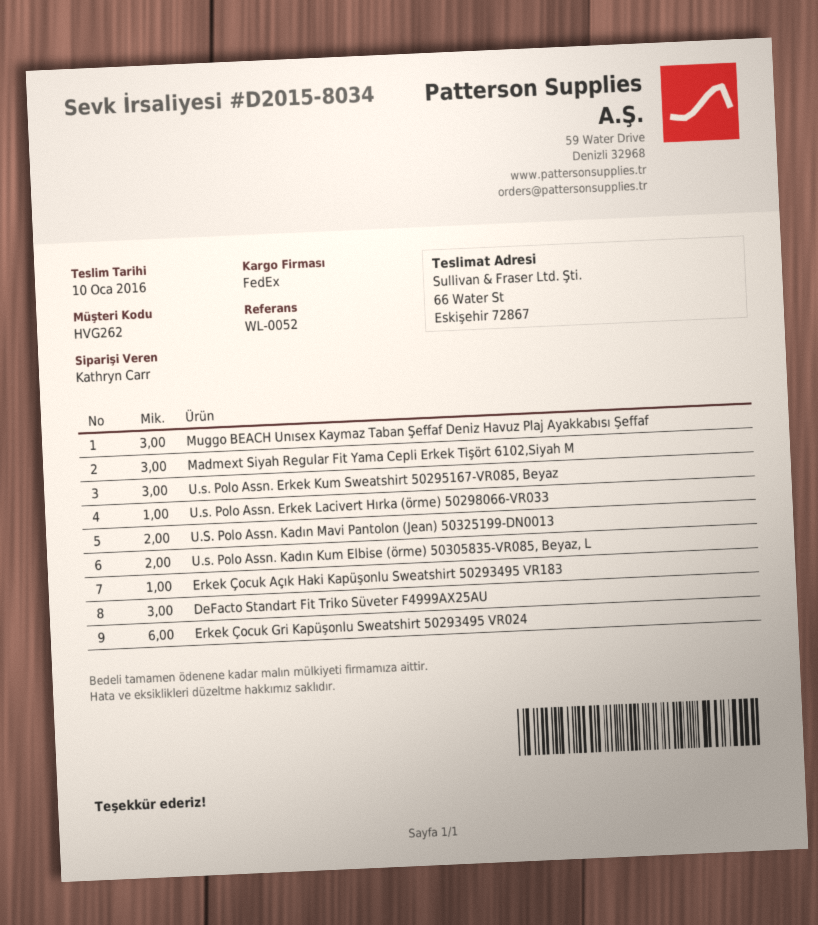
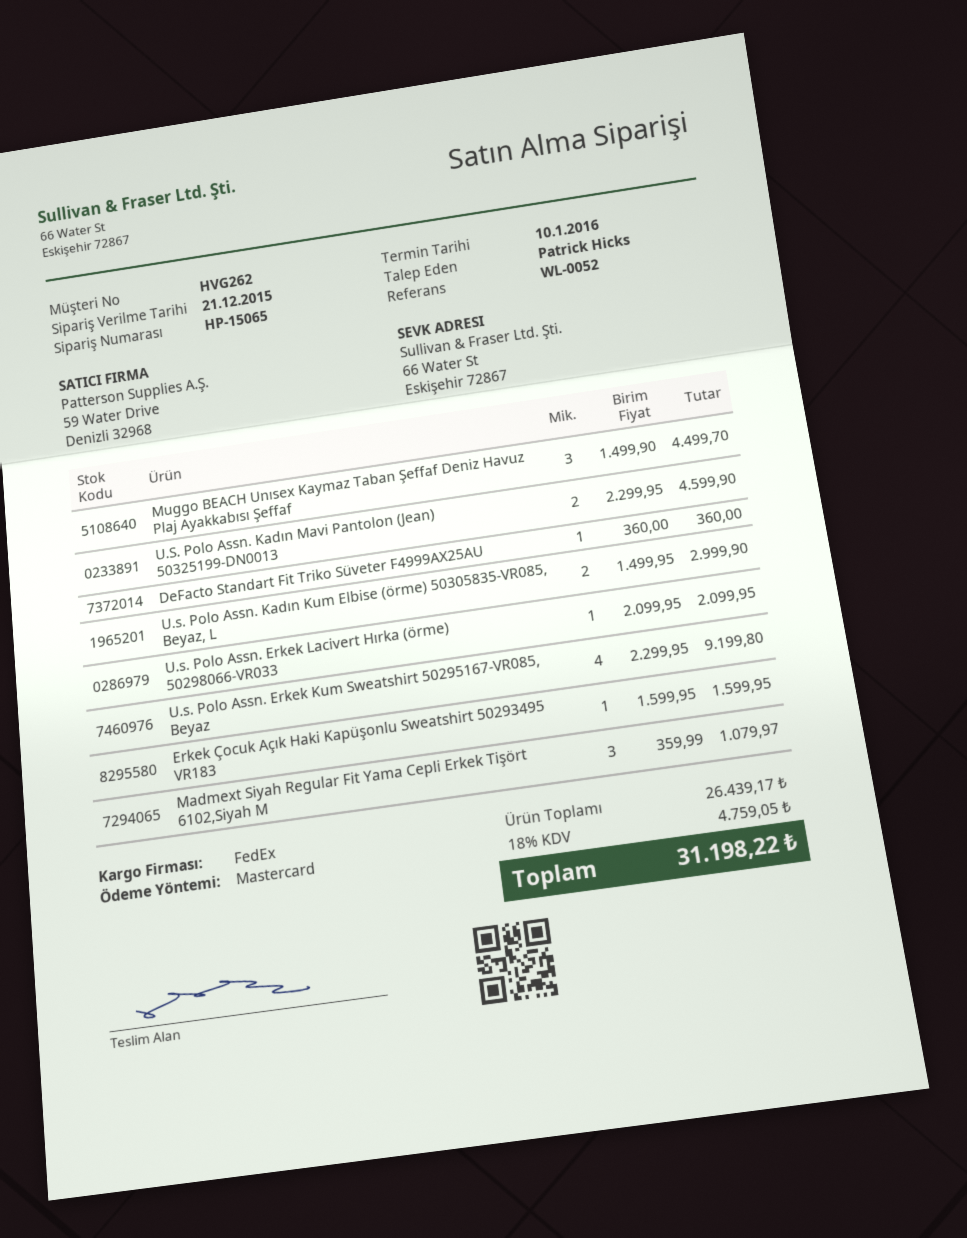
ordered by: Kathryn Carr -> Patrick Hicks
U.s. Polo Assn. Erkek Kum Sweatshirt 50295167-VR085, Beyaz: 3 -> 4
DeFacto Standart Fit Triko Süveter F4999AX25AU: 3 -> 1
Erkek Çocuk Gri Kapüşonlu Sweatshirt 50293495 VR024: 6 -> none

